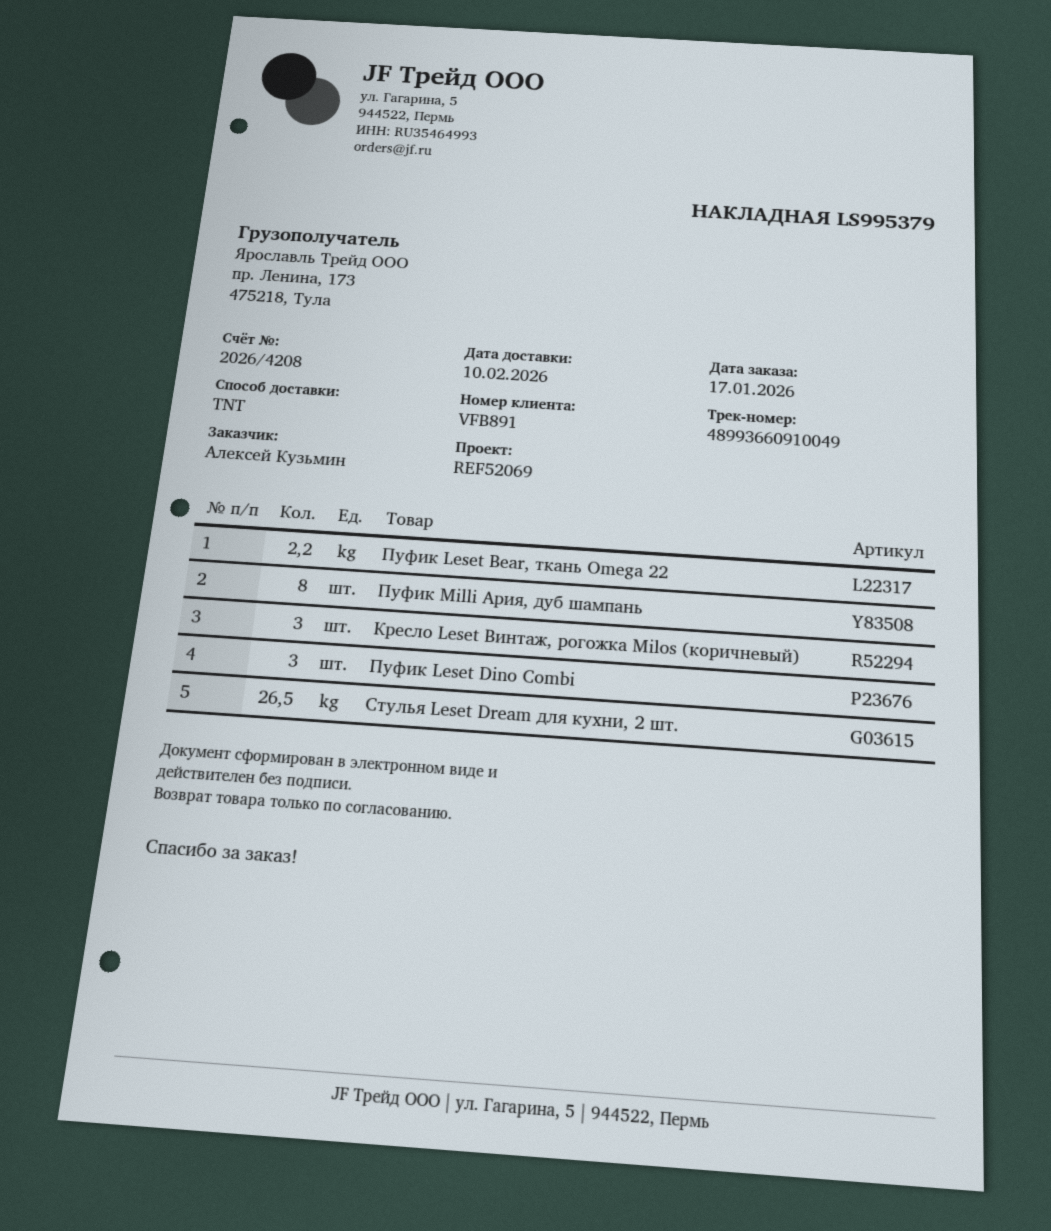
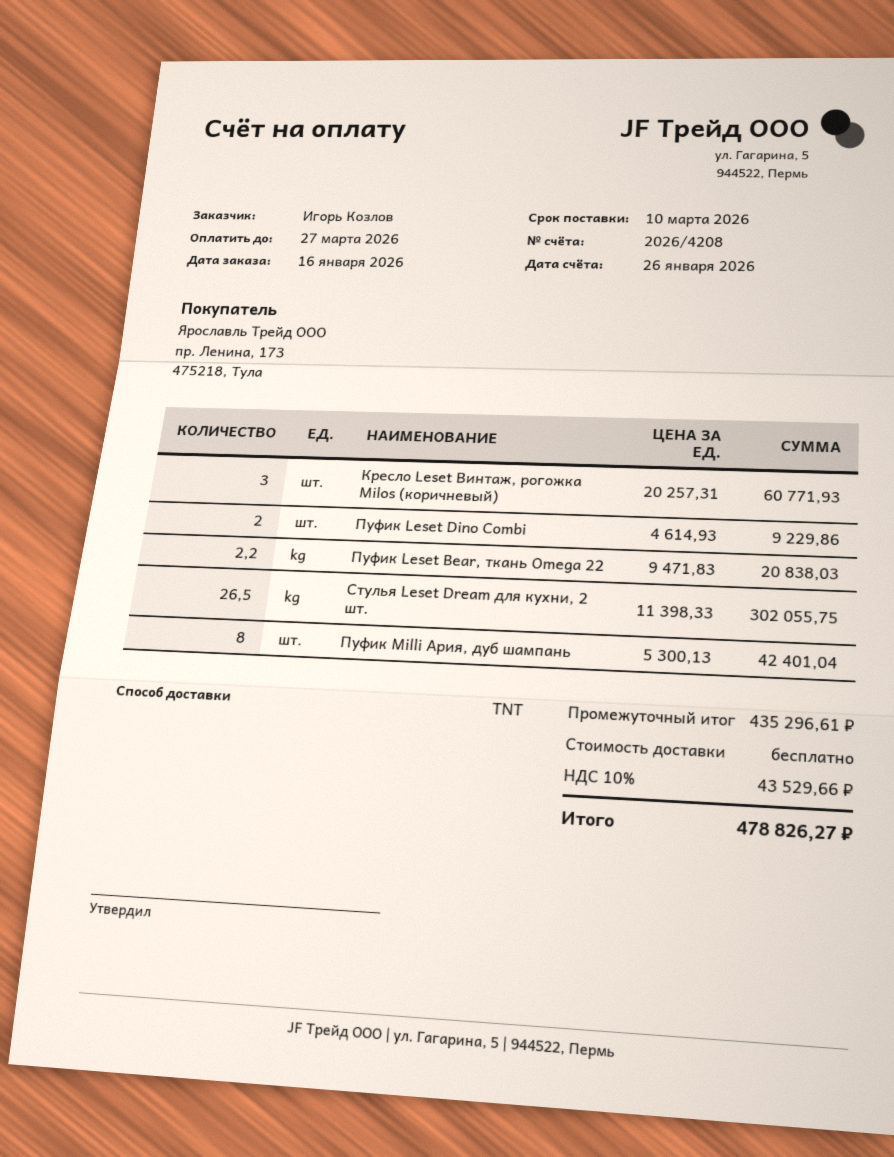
order date: 2026-01-17 -> 2026-01-16
delivery date: 2026-02-10 -> 2026-03-10
ordered by: Алексей Кузьмин -> Игорь Козлов
Пуфик Leset Dino Combi: 3 -> 2

